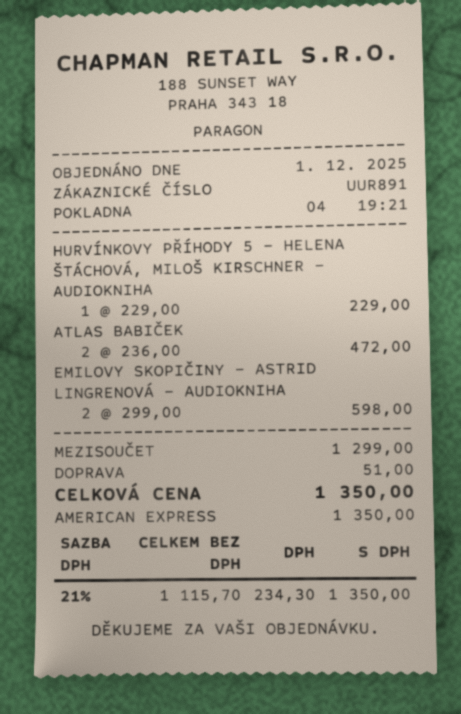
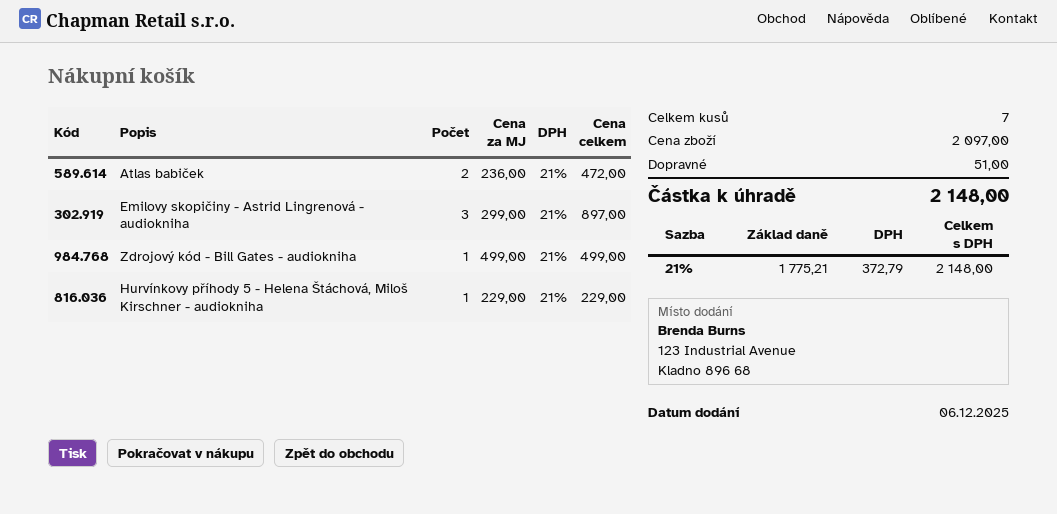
EMILOVY SKOPIČINY - ASTRID LINGRENOVÁ - AUDIOKNIHA: 2 x 299.00 = 598.00 -> 3 x 299.00 = 897.00
Zdrojový kód - Bill Gates - audiokniha: none -> 1 x 499.00 = 499.00
subtotal: 1299.00 -> 2097.00
net: 1115.70 -> 1775.21
tax: 21% = 234.30 -> 21% = 372.79
total: 1350.00 -> 2148.00

